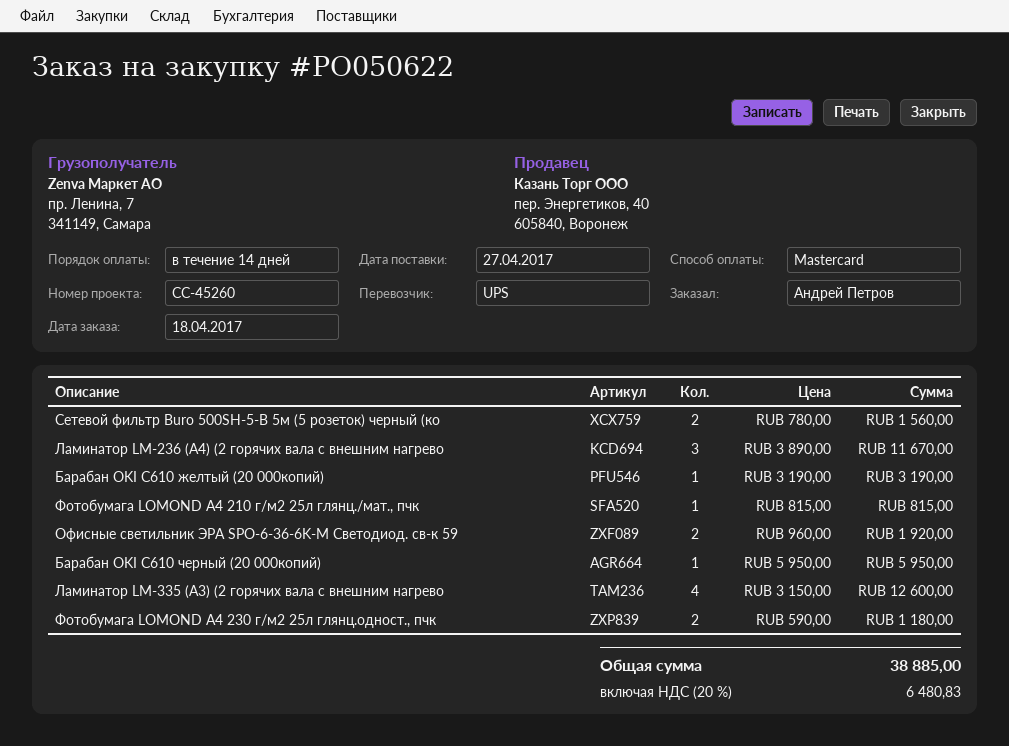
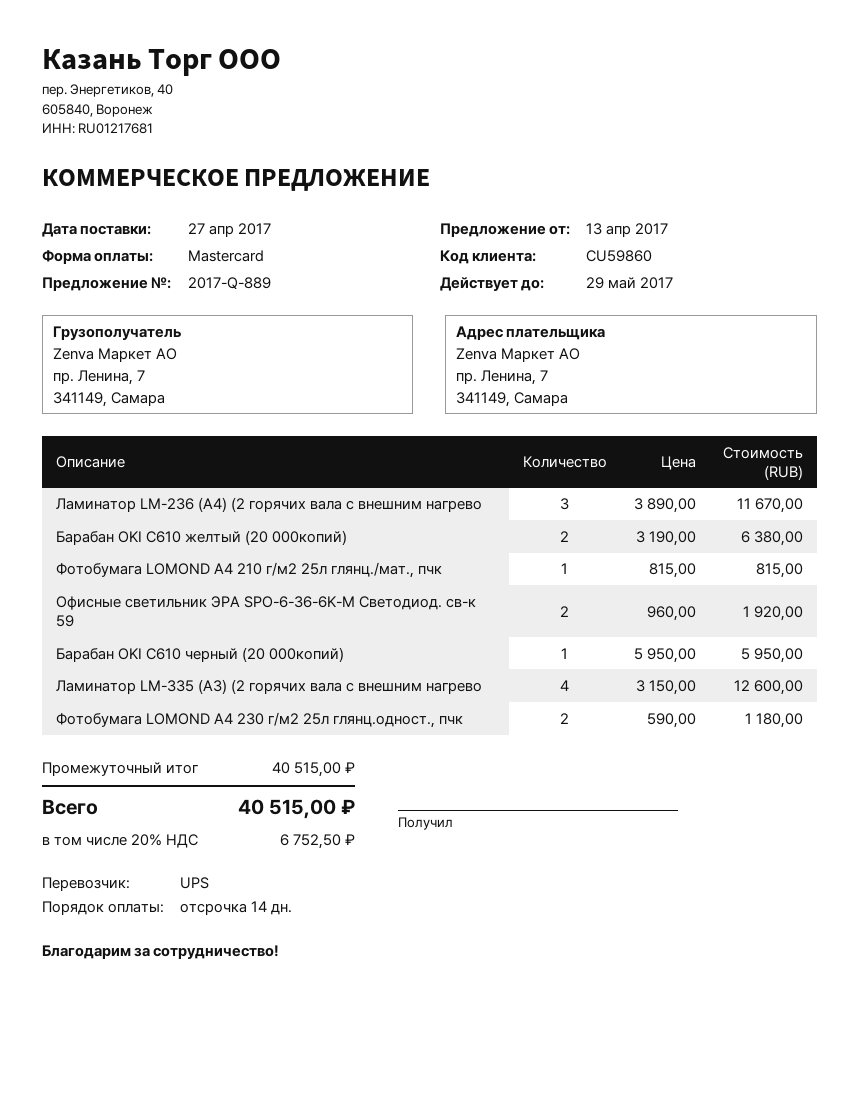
Сетевой фильтр Buro 500SH-5-B 5м (5 розеток) черный (ко: 2 x 780.00 = 1560.00 -> none
Барабан OKI C610 желтый (20 000копий): 1 x 3190.00 = 3190.00 -> 2 x 3190.00 = 6380.00
tax: 20% = 6480.83 -> 20% = 6752.50
total: 38885.00 -> 40515.00

